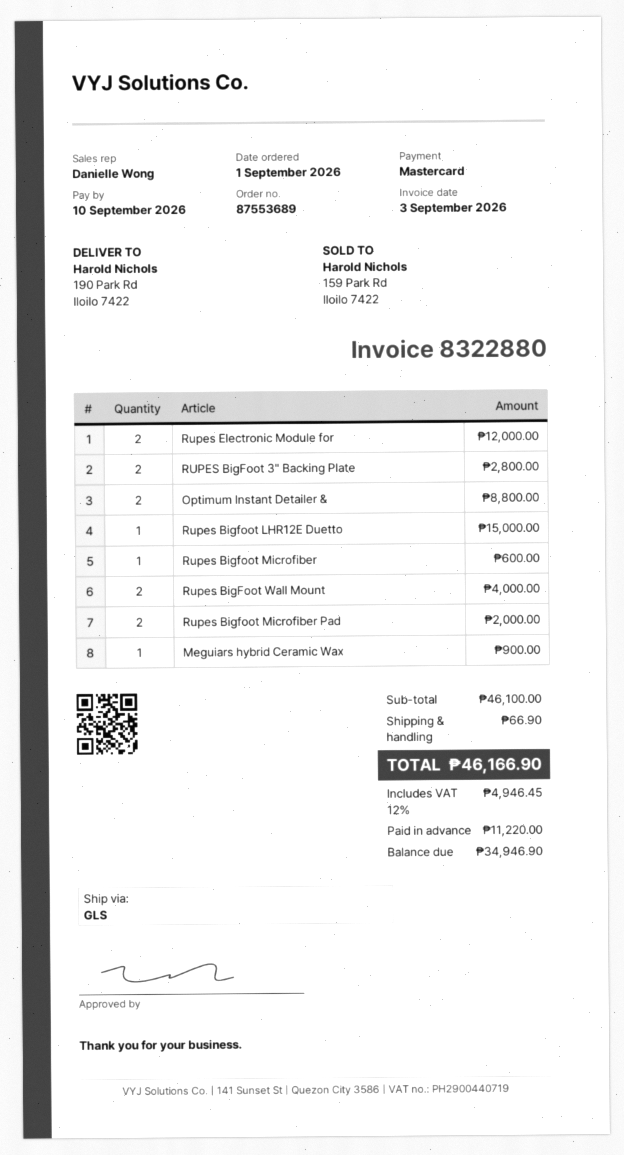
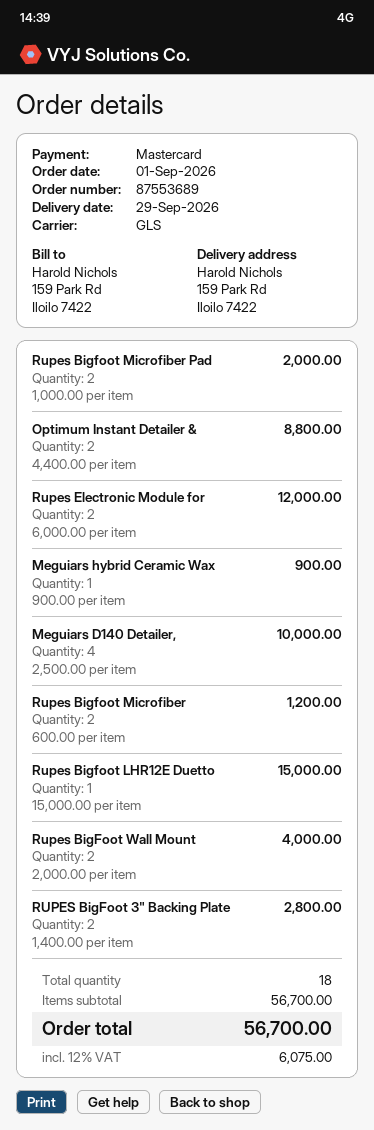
ship to: 190 Park Rd, Iloilo 7422 -> 159 Park Rd, Iloilo 7422
Rupes Bigfoot Microfiber: 1 for 600.00 -> 2 for 1200.00
Meguiars D140 Detailer,: none -> 4 for 10000.00
subtotal: 46100.00 -> 56700.00
shipping: 66.90 -> none
tax: 12% = 4946.45 -> 12% = 6075.00
total: 46166.90 -> 56700.00

